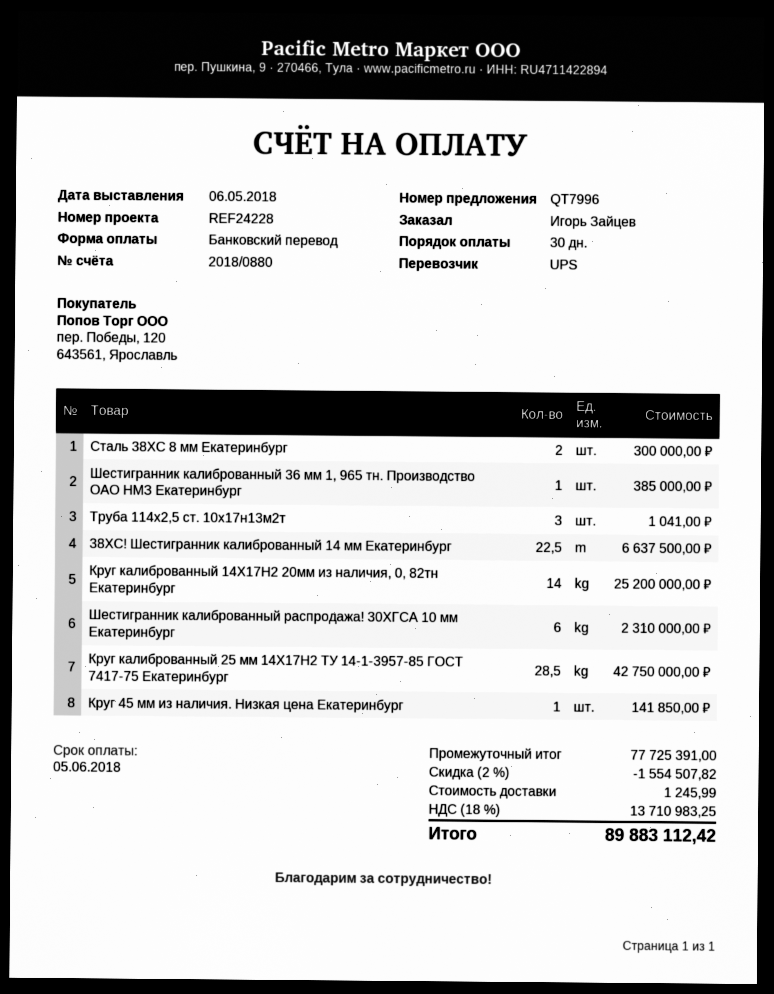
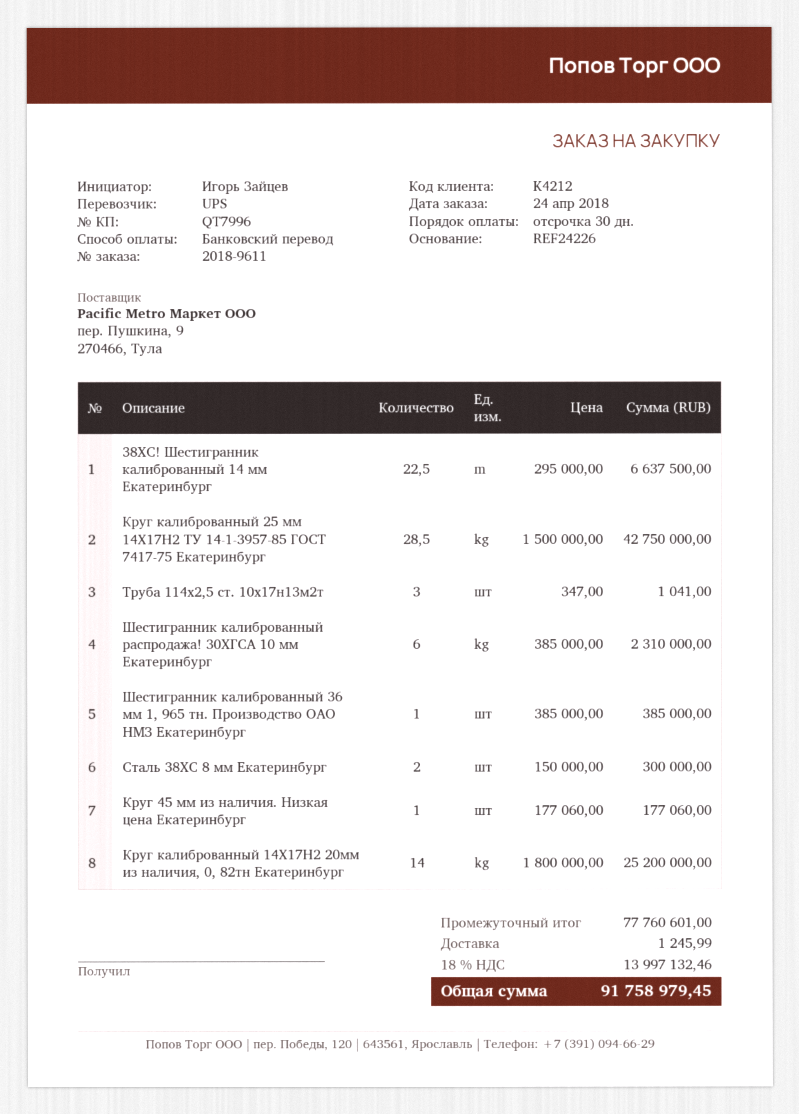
reference: REF24228 -> REF24226
Круг 45 мм из наличия. Низкая цена Екатеринбург: 1 for 141850.00 -> 1 for 177060.00
subtotal: 77725391.00 -> 77760601.00
discount: 2% = 1554507.82 -> none
tax: 18% = 13710983.25 -> 18% = 13997132.46
total: 89883112.42 -> 91758979.45

